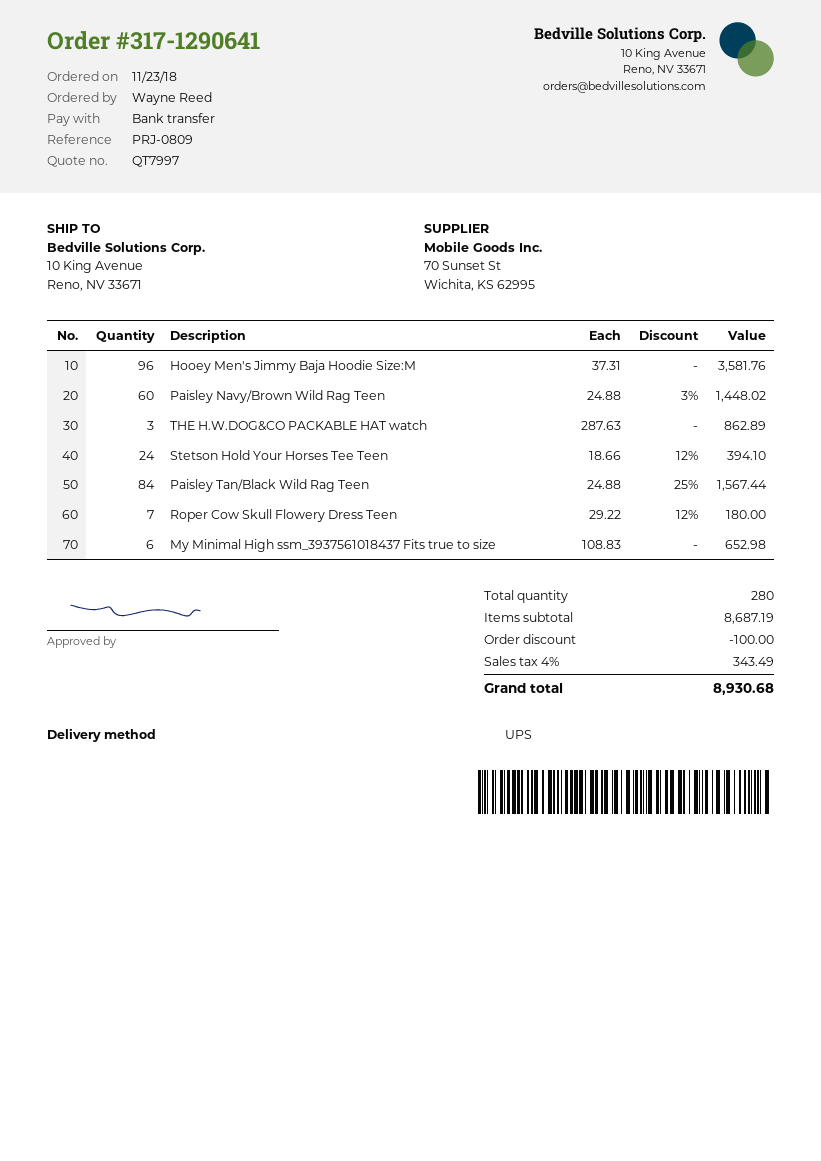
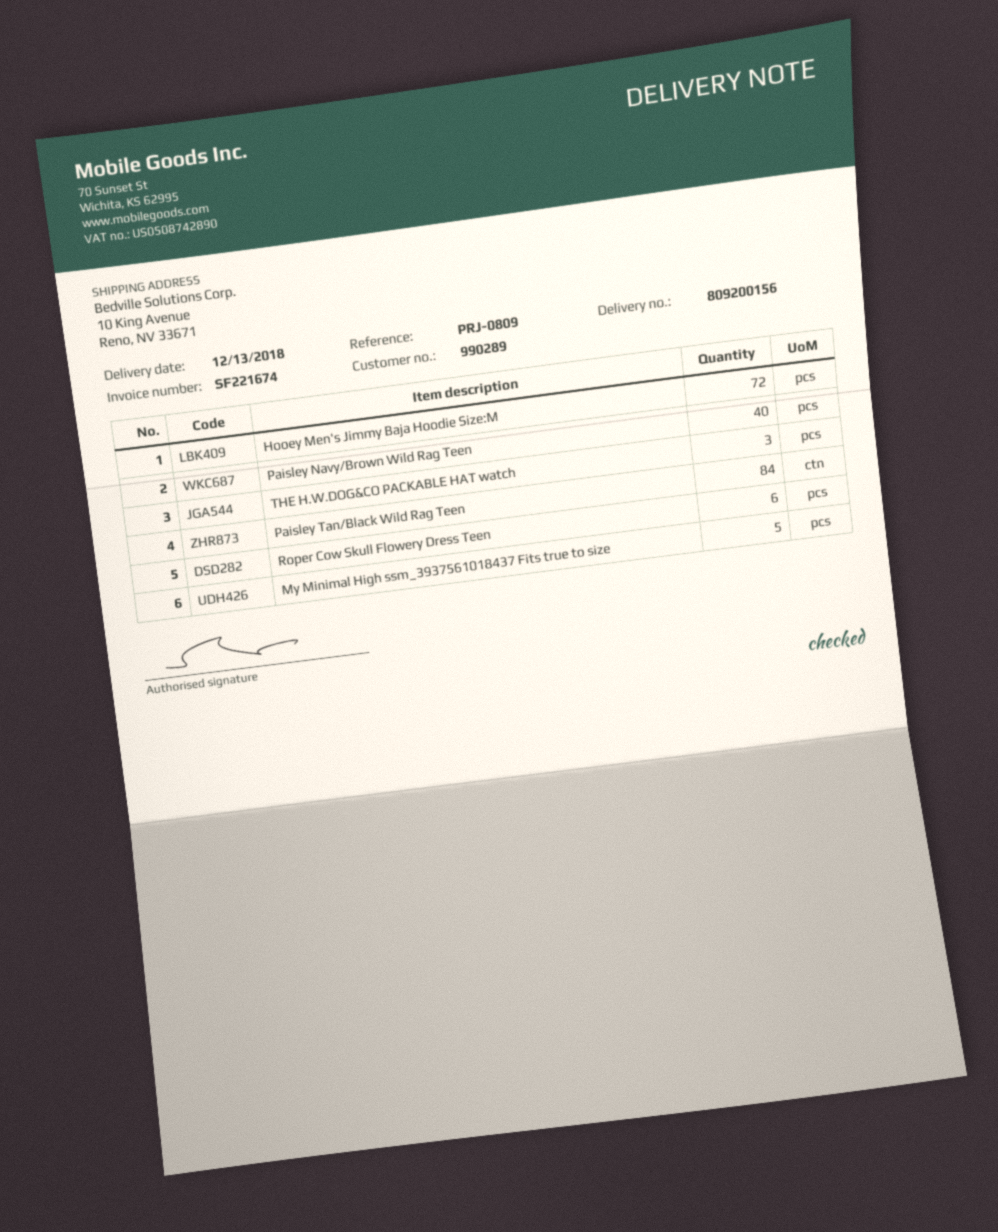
Hooey Men's Jimmy Baja Hoodie Size:M: 96 -> 72
Paisley Navy/Brown Wild Rag Teen: 60 -> 40
Stetson Hold Your Horses Tee Teen: 24 -> none
Roper Cow Skull Flowery Dress Teen: 7 -> 6
My Minimal High ssm_3937561018437 Fits true to size: 6 -> 5

